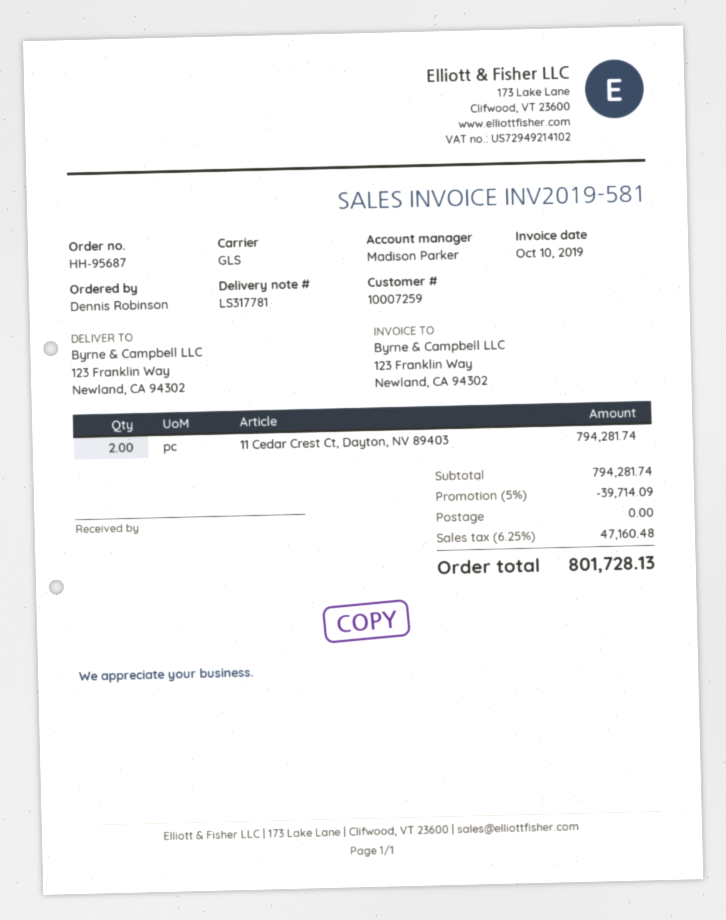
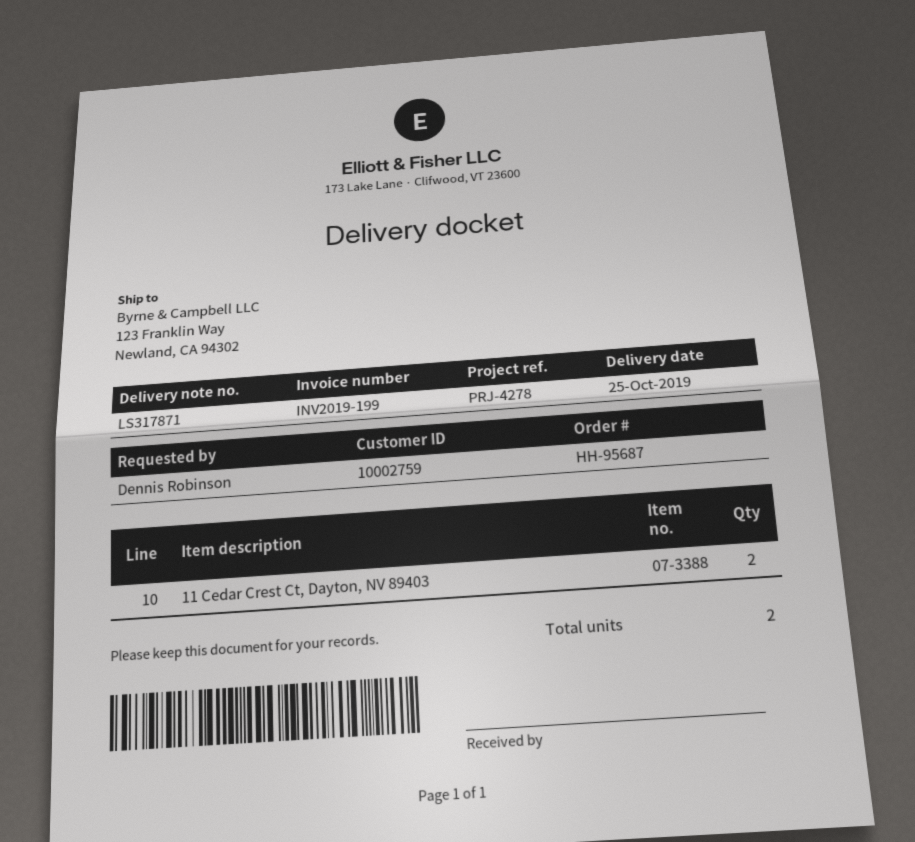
delivery note number: LS317781 -> LS317871
invoice number: INV2019-581 -> INV2019-199
customer number: 10007259 -> 10002759

